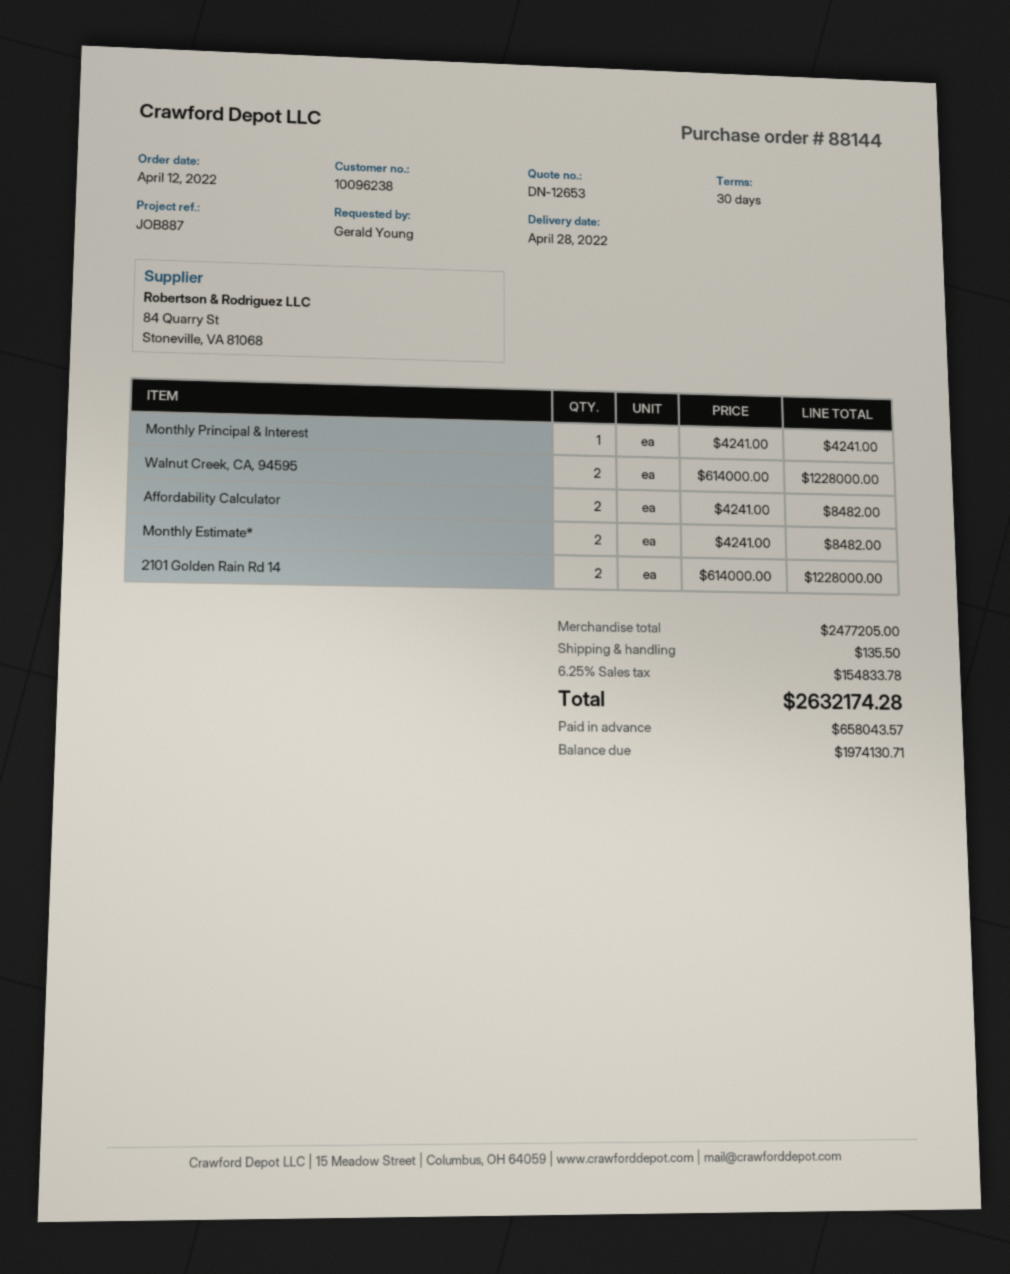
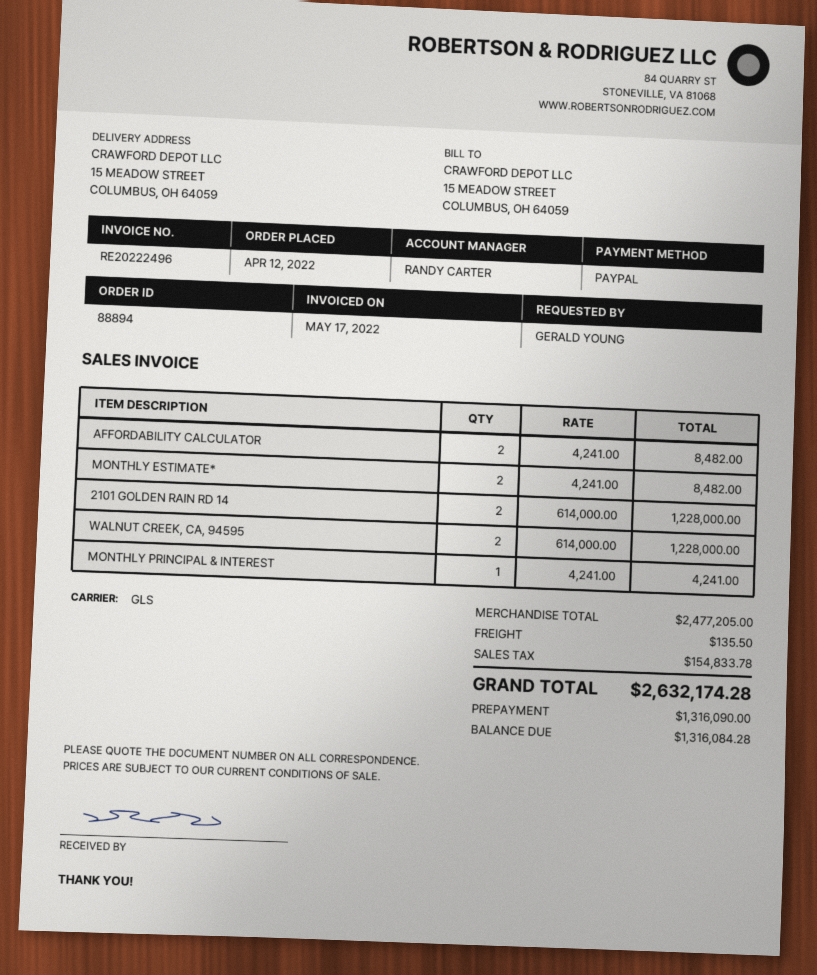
order number: 88144 -> 88894
deposit: 658043.57 -> 1316090.00
balance: 1974130.71 -> 1316084.28

